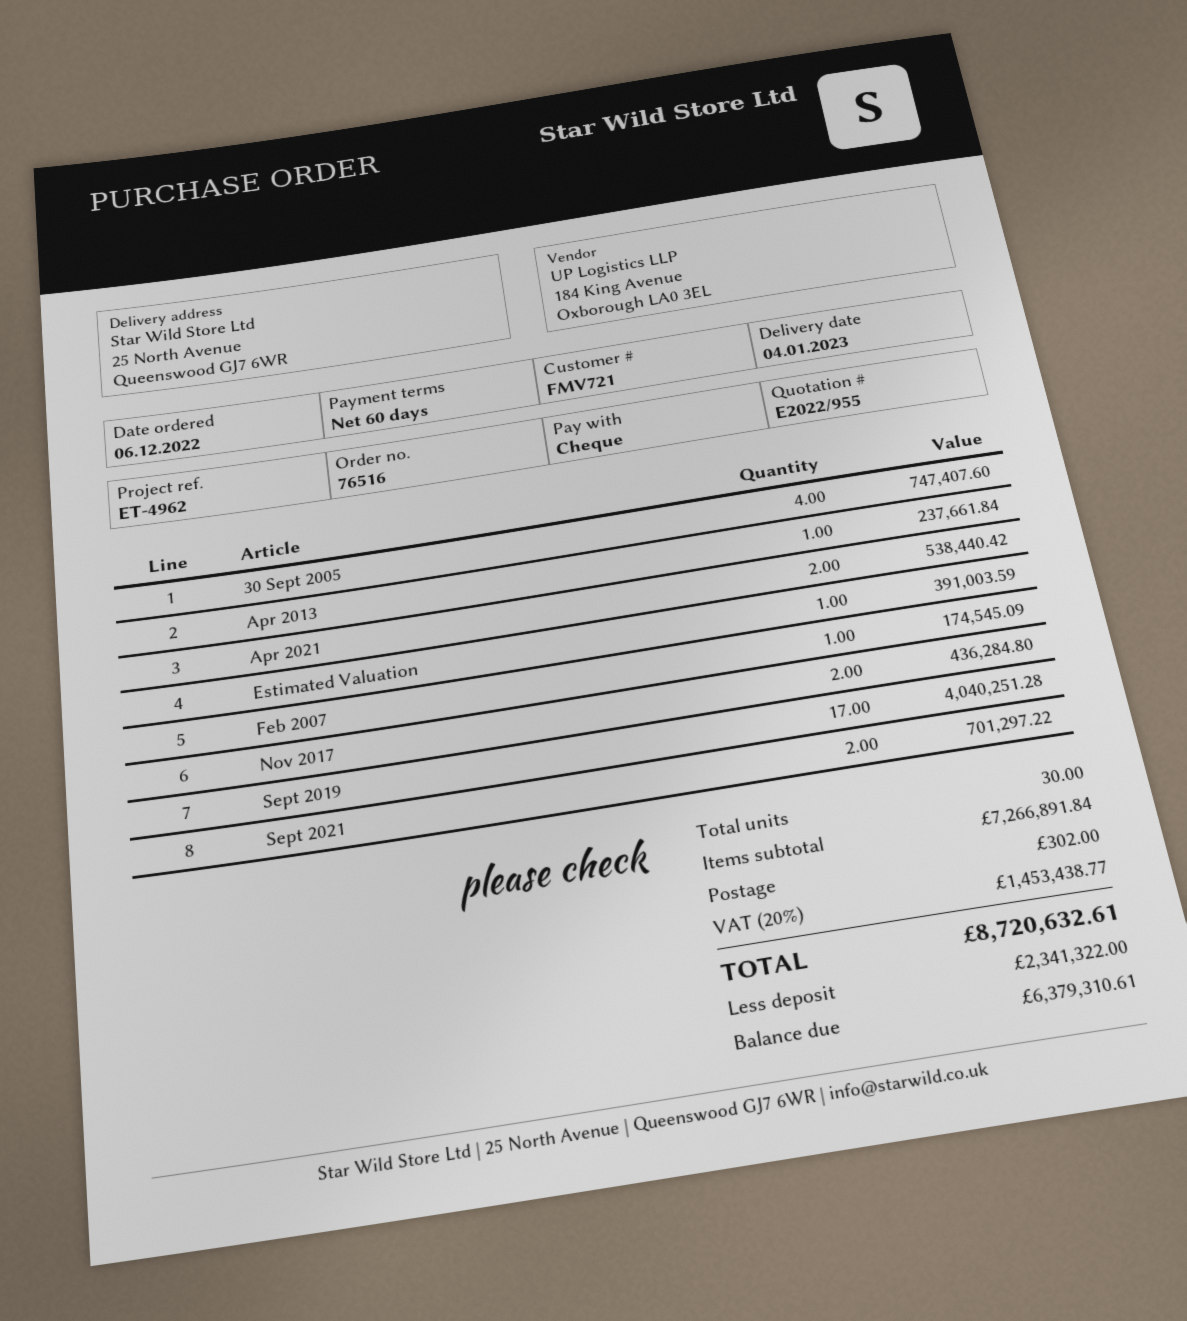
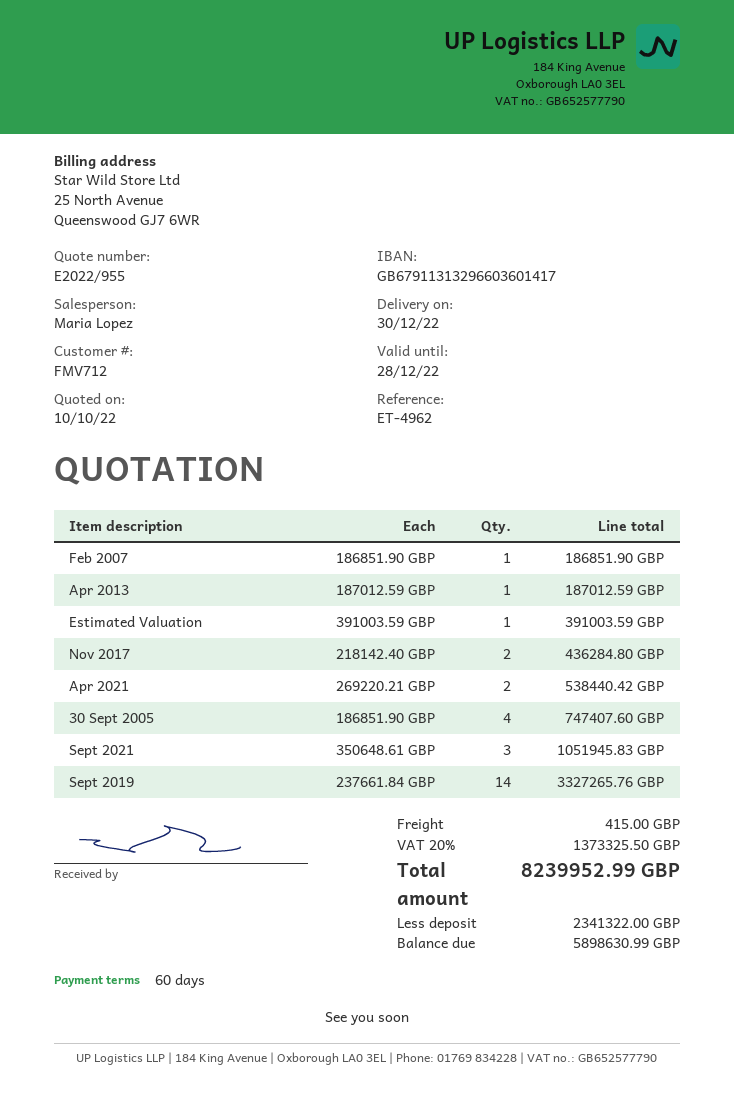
delivery date: 2023-01-04 -> 2022-12-30
customer number: FMV721 -> FMV712
Apr 2013: 1 for 237661.84 -> 1 for 187012.59
Feb 2007: 1 for 174545.09 -> 1 for 186851.90
Sept 2019: 17 for 4040251.28 -> 14 for 3327265.76
Sept 2021: 2 for 701297.22 -> 3 for 1051945.83
shipping: 302.00 -> 415.00
tax: 20% = 1453438.77 -> 20% = 1373325.50
total: 8720632.61 -> 8239952.99
balance: 6379310.61 -> 5898630.99

